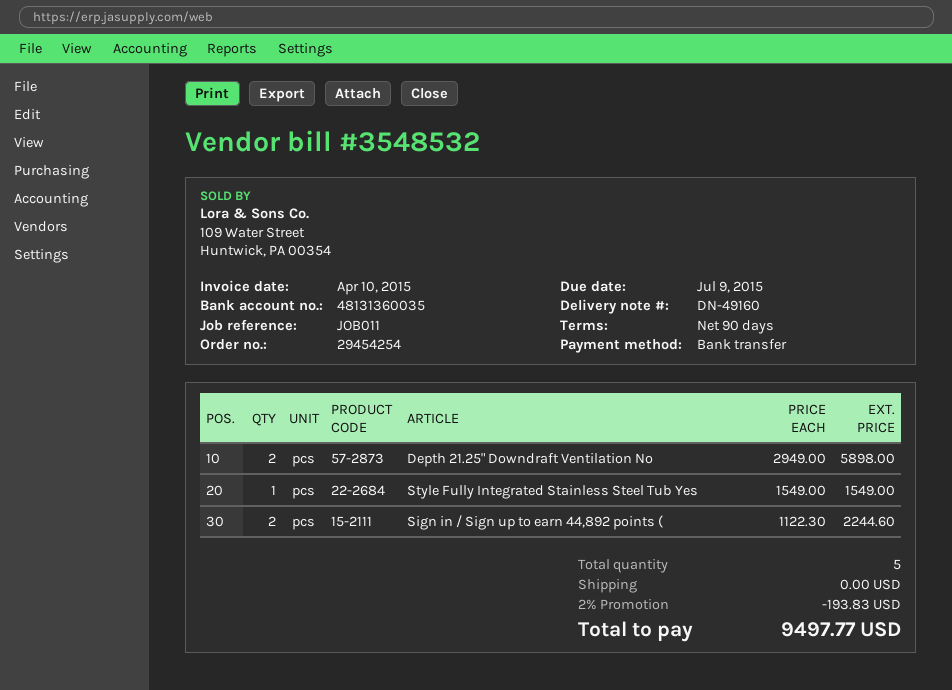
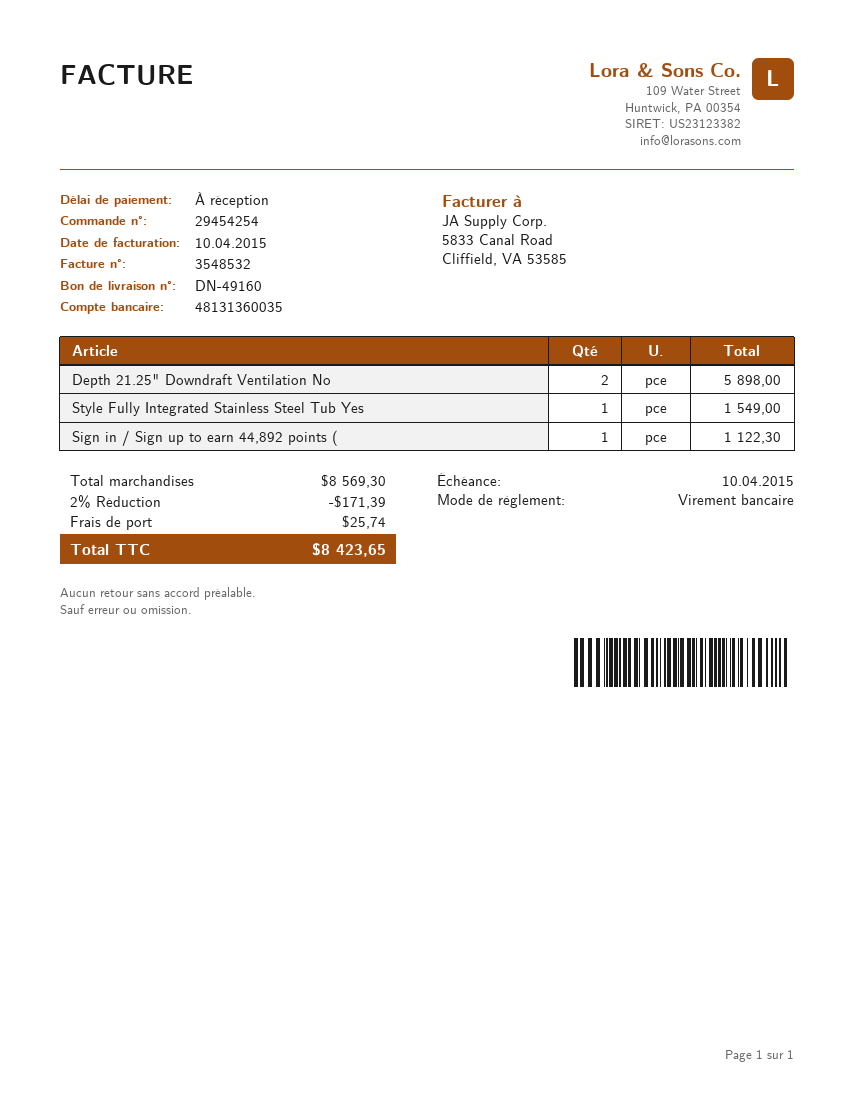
payment terms: 90 days -> on receipt
due date: 2015-07-09 -> 2015-04-10
Sign in / Sign up to earn 44,892 points (: 2 for 2244.60 -> 1 for 1122.30
discount: 2% = 193.83 -> 2% = 171.39
shipping: 0.00 -> 25.74
total: 9497.77 -> 8423.65

